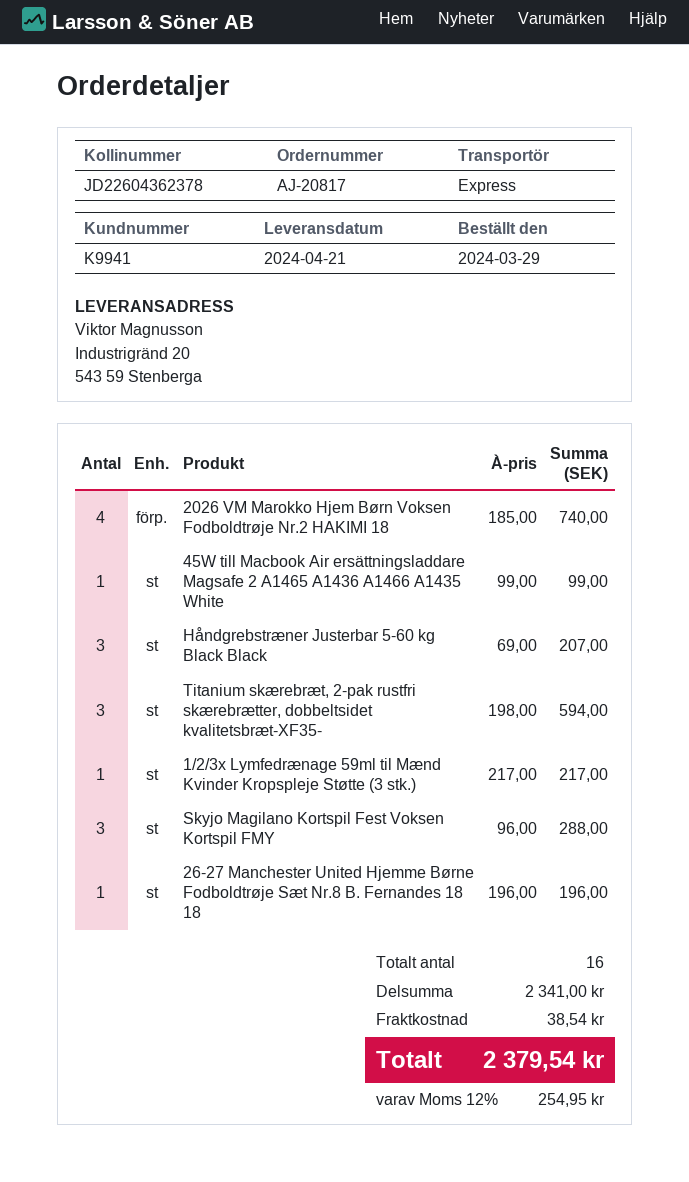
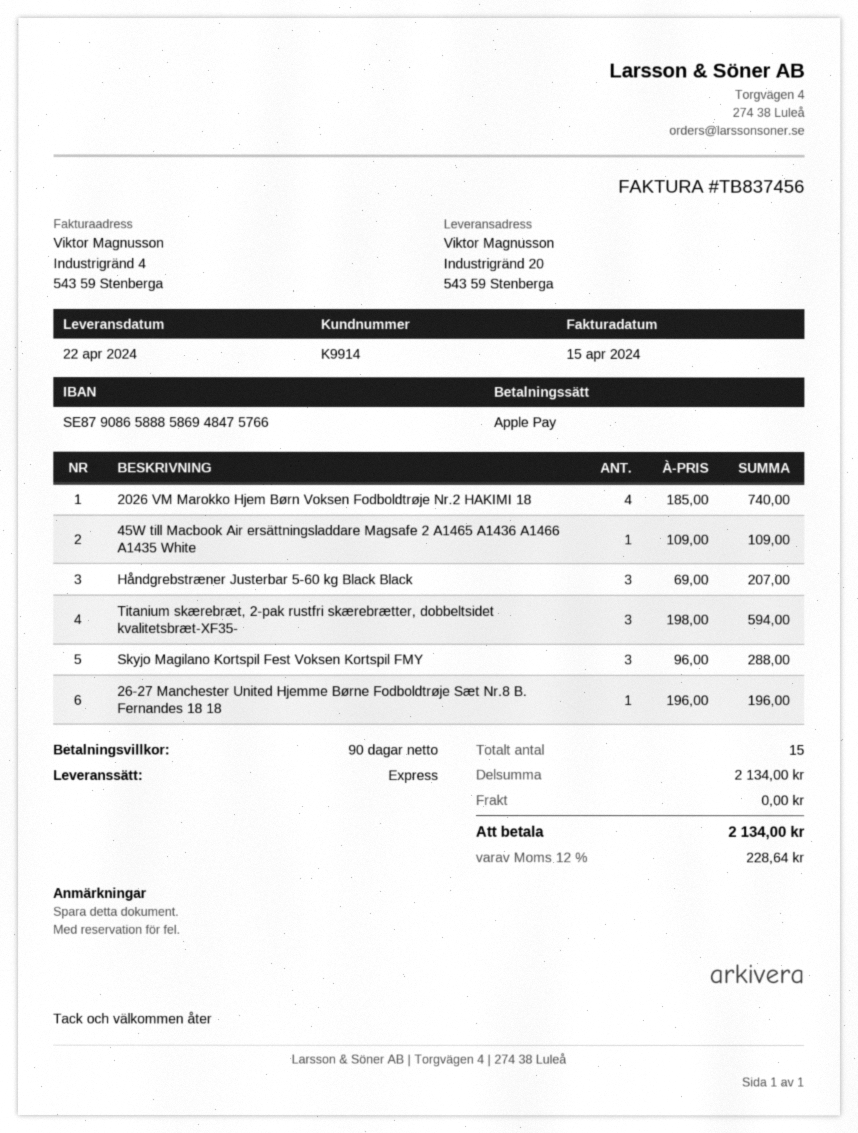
delivery date: 2024-04-21 -> 2024-04-22
customer number: K9941 -> K9914
45W till Macbook Air ersättningsladdare Magsafe 2 A1465 A1436 A1466 A1435 White: 1 x 99.00 = 99.00 -> 1 x 109.00 = 109.00
1/2/3x Lymfedrænage 59ml til Mænd Kvinder Kropspleje Støtte (3 stk.): 1 x 217.00 = 217.00 -> none
total quantity: 16 -> 15
subtotal: 2341.00 -> 2134.00
shipping: 38.54 -> 0.00
tax: 12% = 254.95 -> 12% = 228.64
total: 2379.54 -> 2134.00

